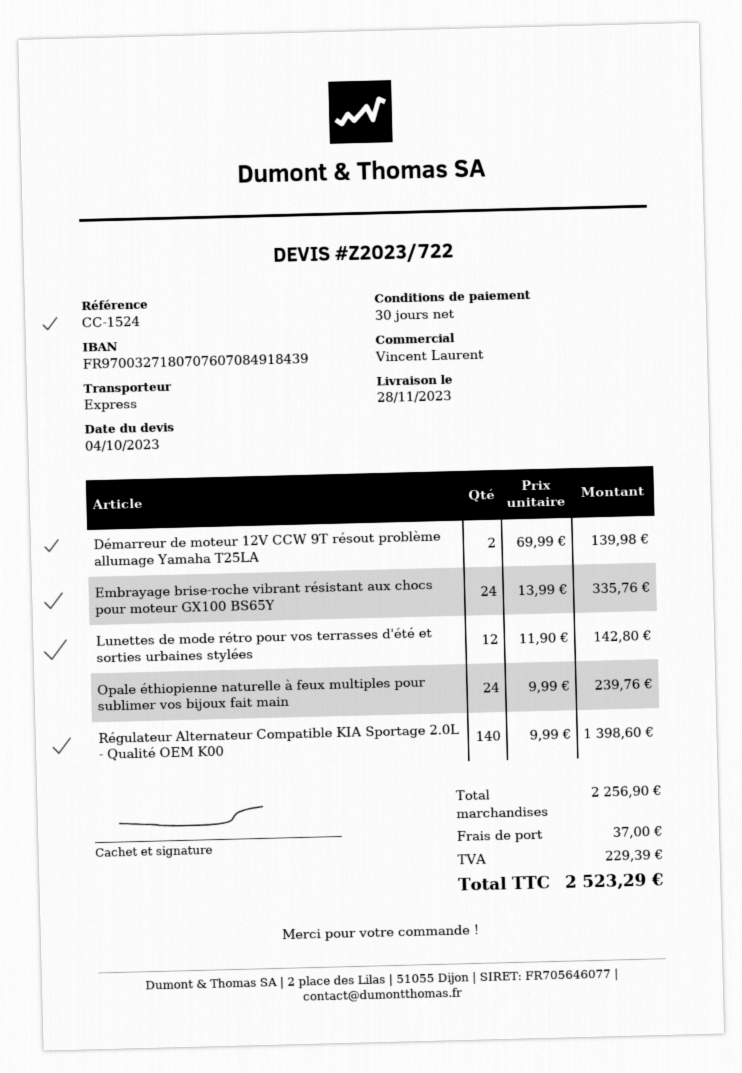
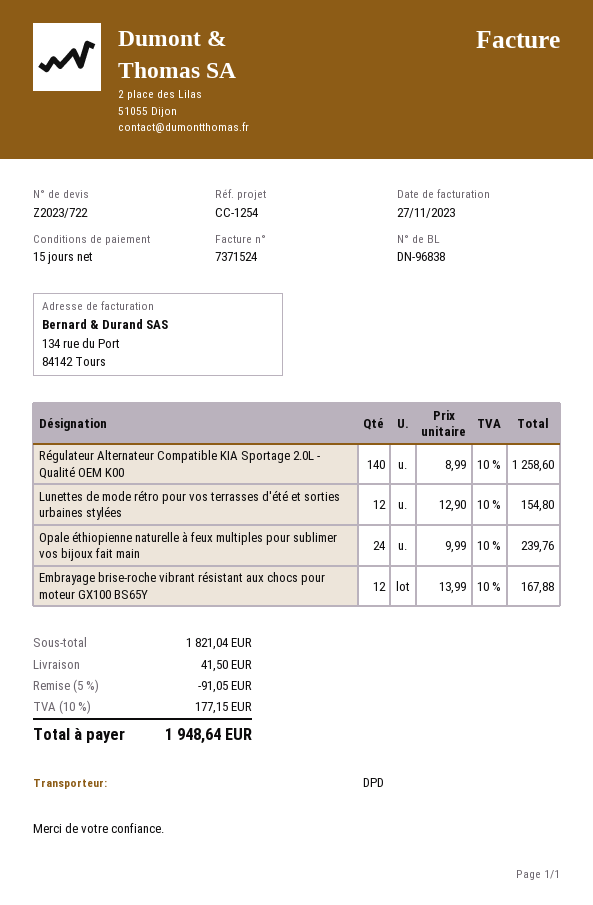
payment terms: 30 days -> 15 days
reference: CC-1524 -> CC-1254
shipping method: express -> DPD
Démarreur de moteur 12V CCW 9T résout problème allumage Yamaha T25LA: 2 x 69.99 = 139.98 -> none
Embrayage brise-roche vibrant résistant aux chocs pour moteur GX100 BS65Y: 24 x 13.99 = 335.76 -> 12 x 13.99 = 167.88
Lunettes de mode rétro pour vos terrasses d'été et sorties urbaines stylées: 12 x 11.90 = 142.80 -> 12 x 12.90 = 154.80
Régulateur Alternateur Compatible KIA Sportage 2.0L - Qualité OEM K00: 140 x 9.99 = 1398.60 -> 140 x 8.99 = 1258.60
subtotal: 2256.90 -> 1821.04
discount: none -> 5% = 91.05
shipping: 37.00 -> 41.50
tax: 229.39 -> 177.15
total: 2523.29 -> 1948.64

